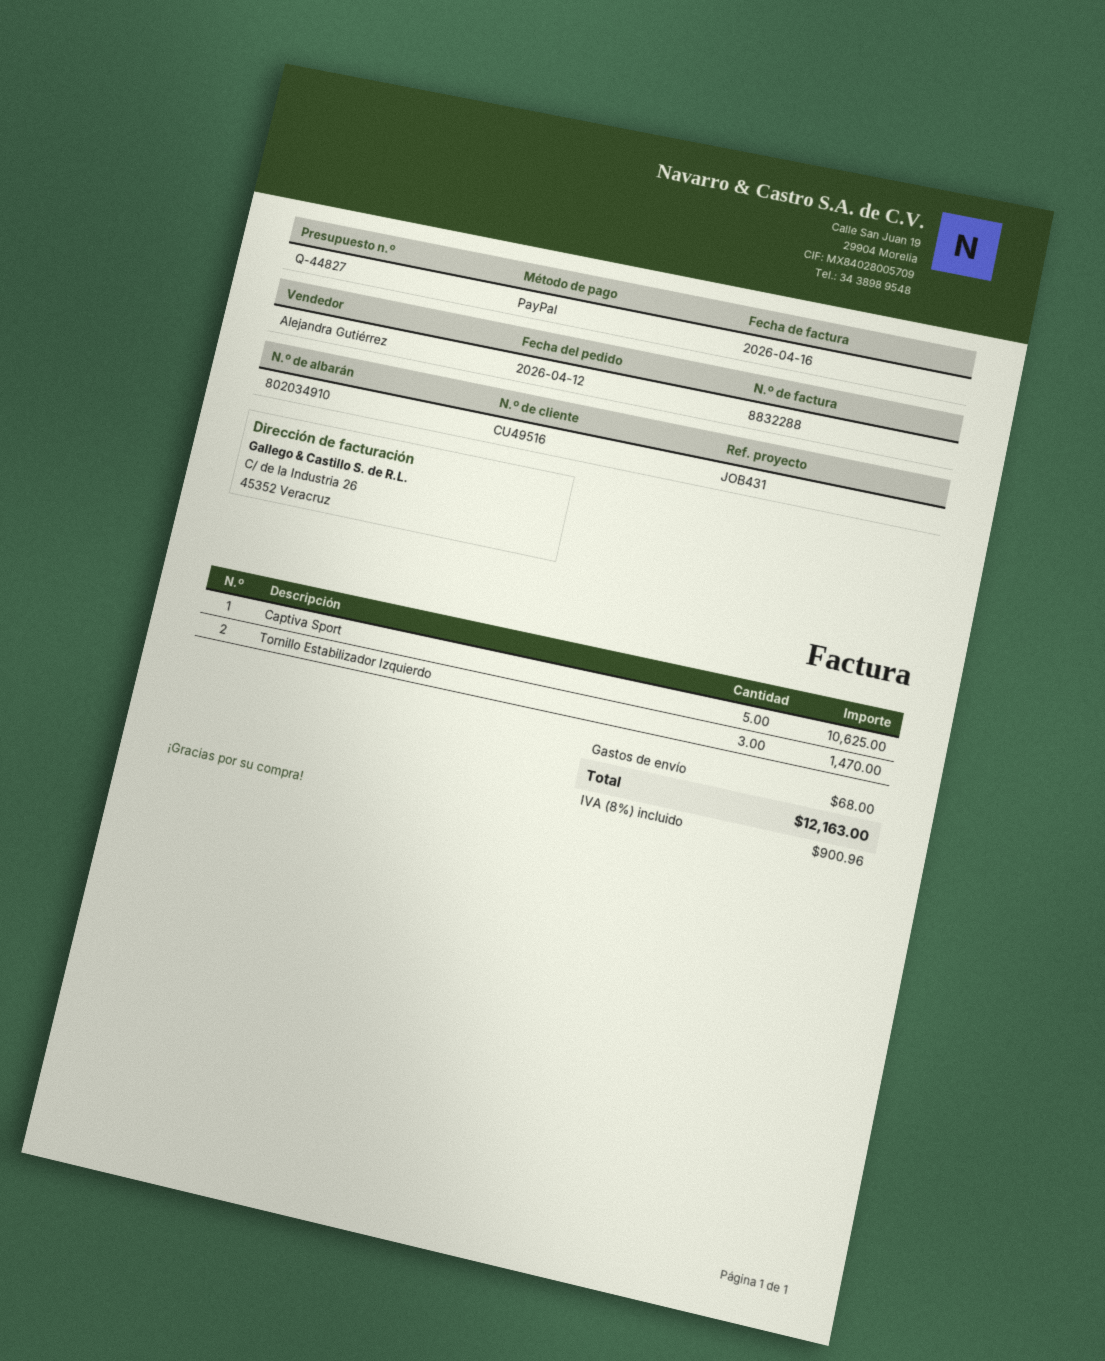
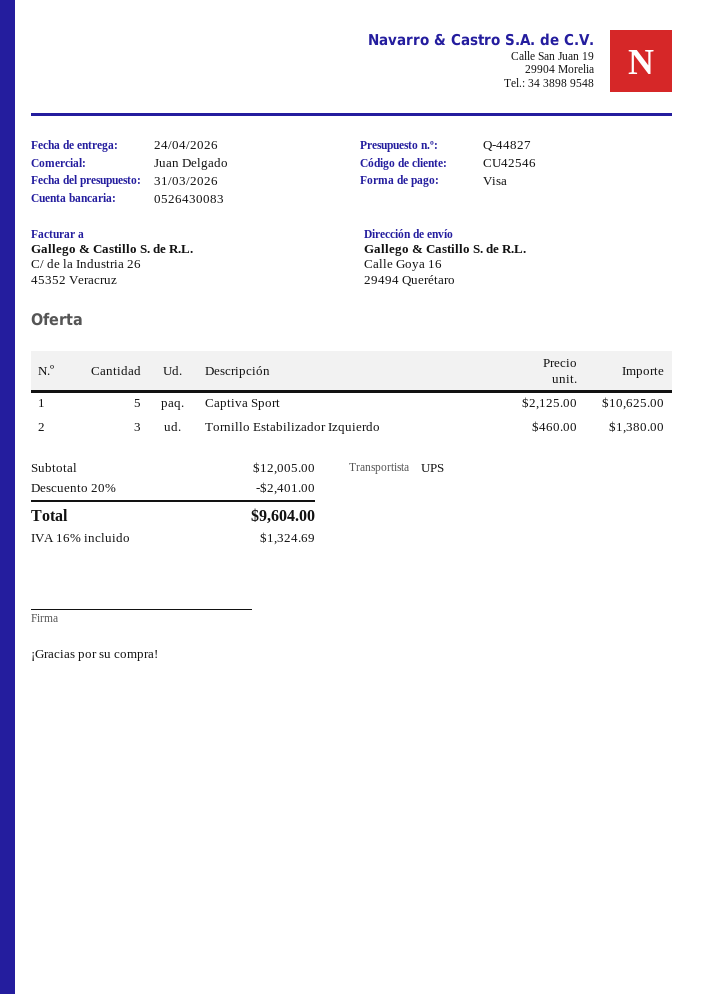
customer number: CU49516 -> CU42546
sales rep: Alejandra Gutiérrez -> Juan Delgado
payment method: PayPal -> Visa
Tornillo Estabilizador Izquierdo: 3 for 1470.00 -> 3 for 1380.00
discount: none -> 20% = 2401.00
shipping: 68.00 -> none
tax: 8% = 900.96 -> 16% = 1324.69
total: 12163.00 -> 9604.00

